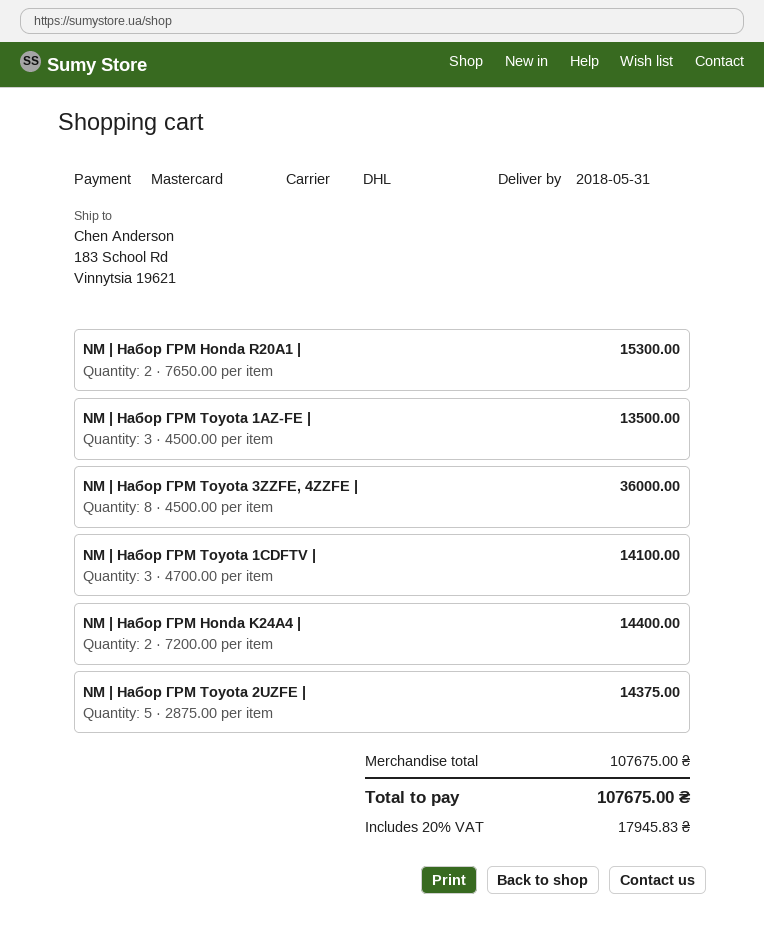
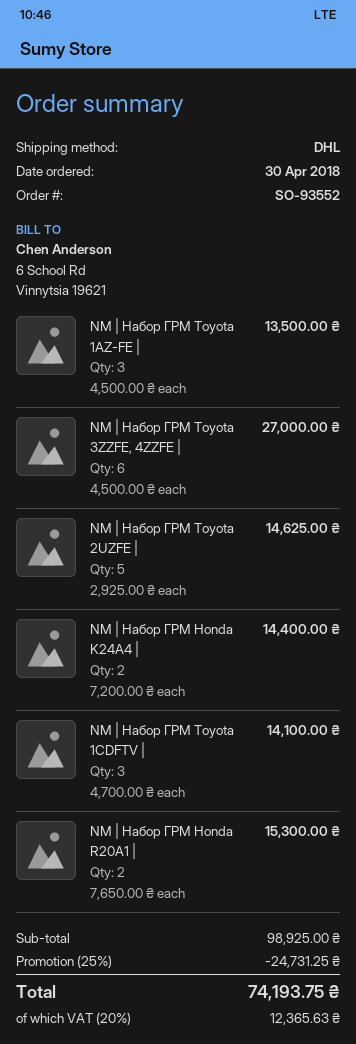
NM | Набор ГРМ Toyota 3ZZFE, 4ZZFE |: 8 x 4500.00 = 36000.00 -> 6 x 4500.00 = 27000.00
NM | Набор ГРМ Toyota 2UZFE |: 5 x 2875.00 = 14375.00 -> 5 x 2925.00 = 14625.00
subtotal: 107675.00 -> 98925.00
discount: none -> 25% = 24731.25
tax: 20% = 17945.83 -> 20% = 12365.63
total: 107675.00 -> 74193.75

